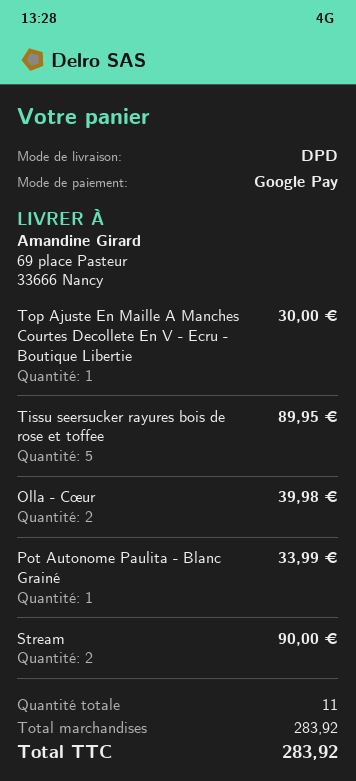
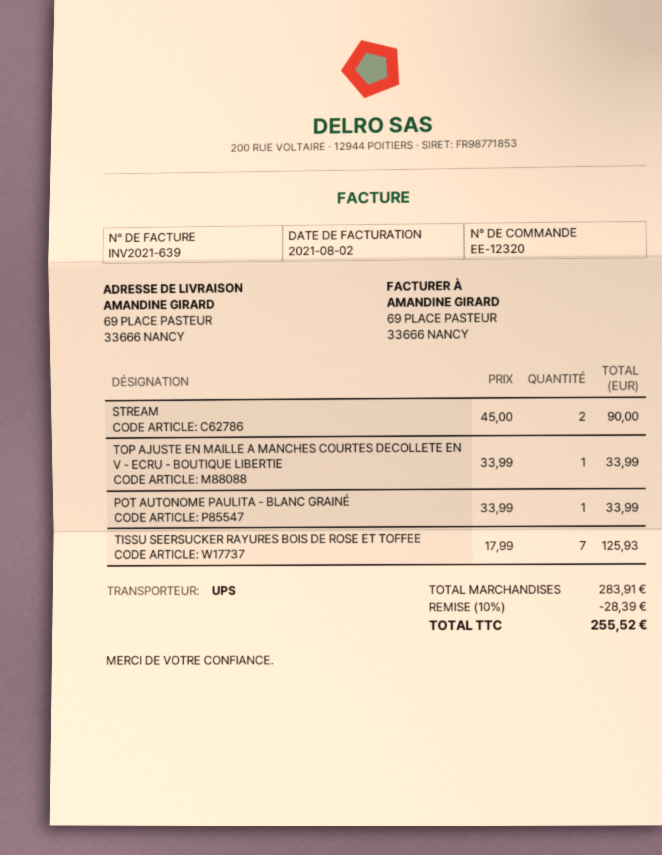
shipping method: DPD -> UPS
Top Ajuste En Maille A Manches Courtes Decollete En V - Ecru - Boutique Libertie: 1 for 30.00 -> 1 for 33.99
Tissu seersucker rayures bois de rose et toffee: 5 for 89.95 -> 7 for 125.93
Olla - Cœur: 2 for 39.98 -> none
subtotal: 283.92 -> 283.91
discount: none -> 10% = 28.39
total: 283.92 -> 255.52

